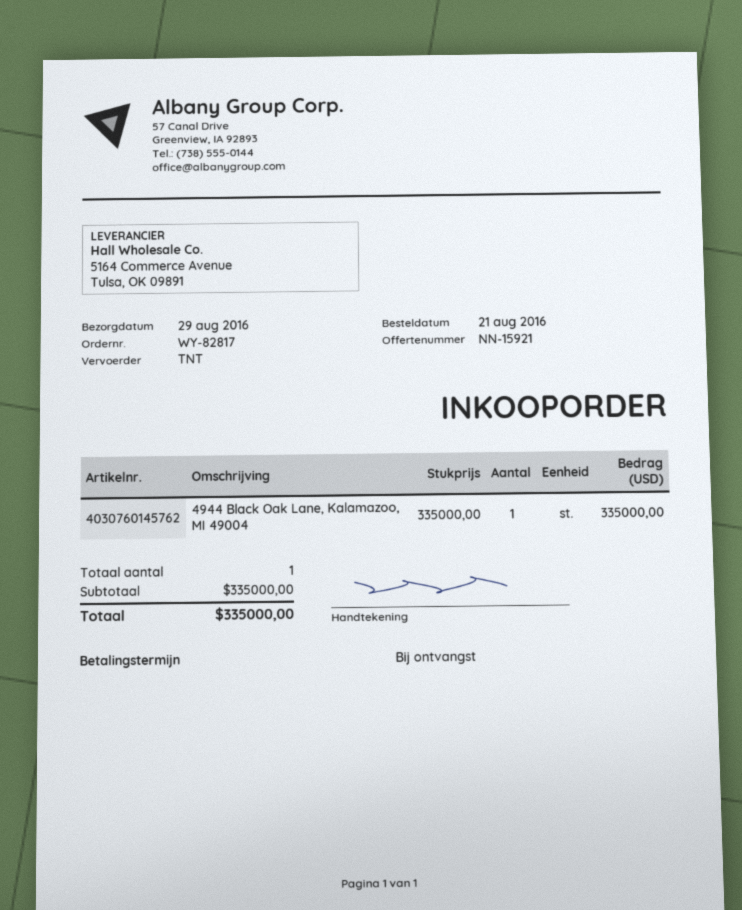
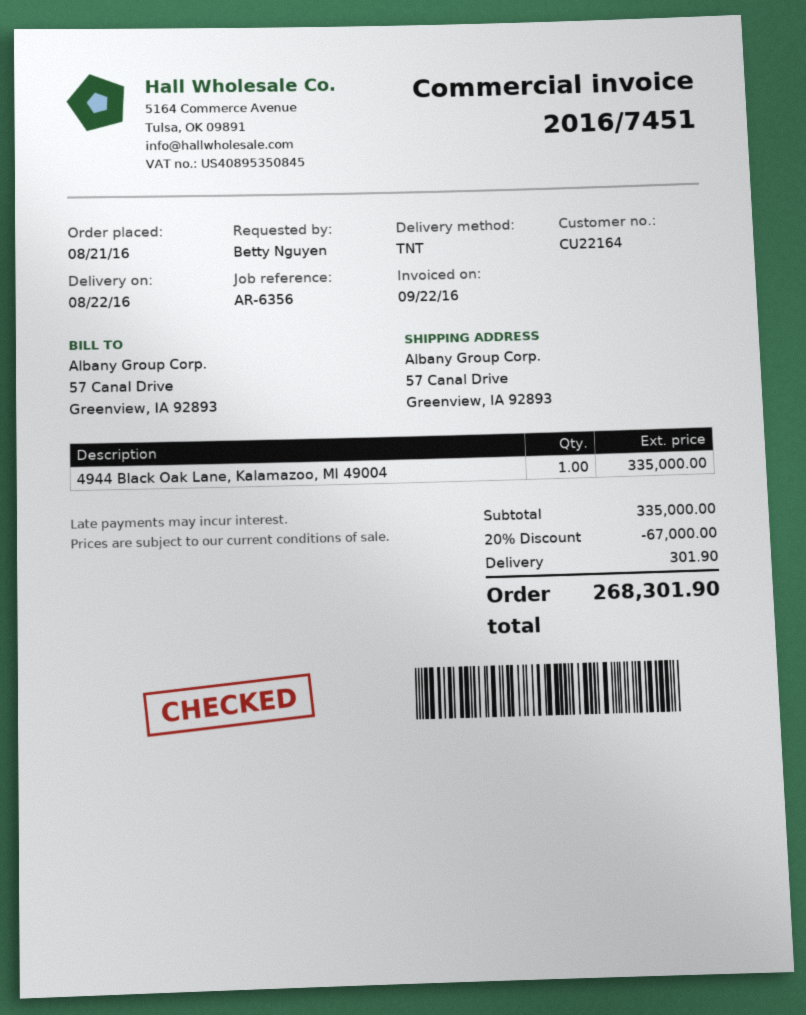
delivery date: 2016-08-29 -> 2016-08-22
discount: none -> 20% = 67000.00
shipping: none -> 301.90
total: 335000.00 -> 268301.90

